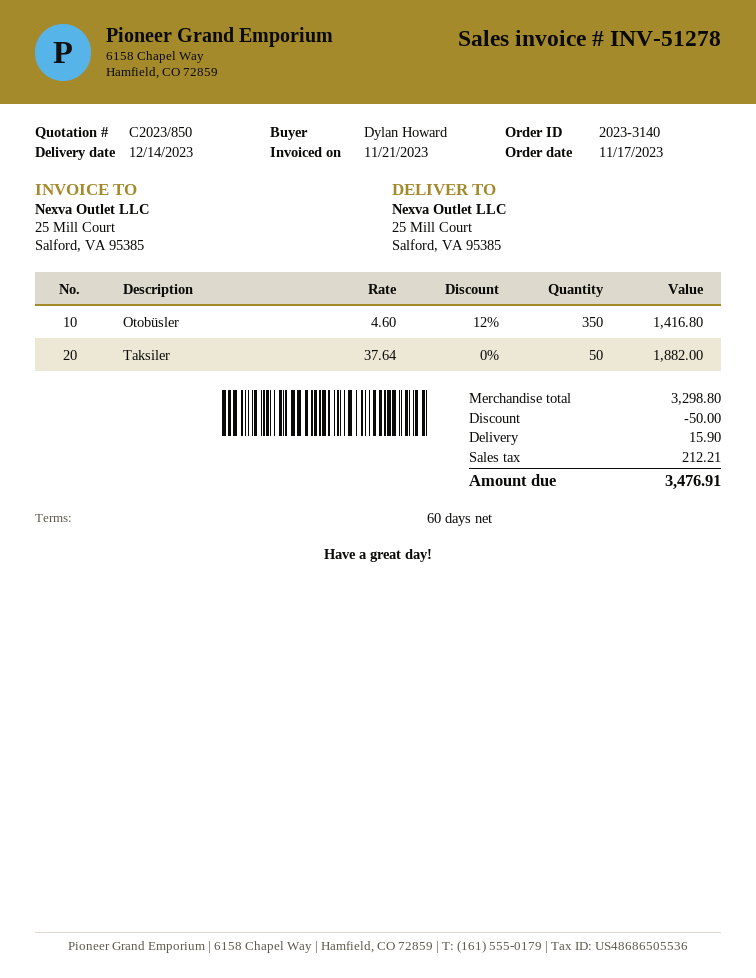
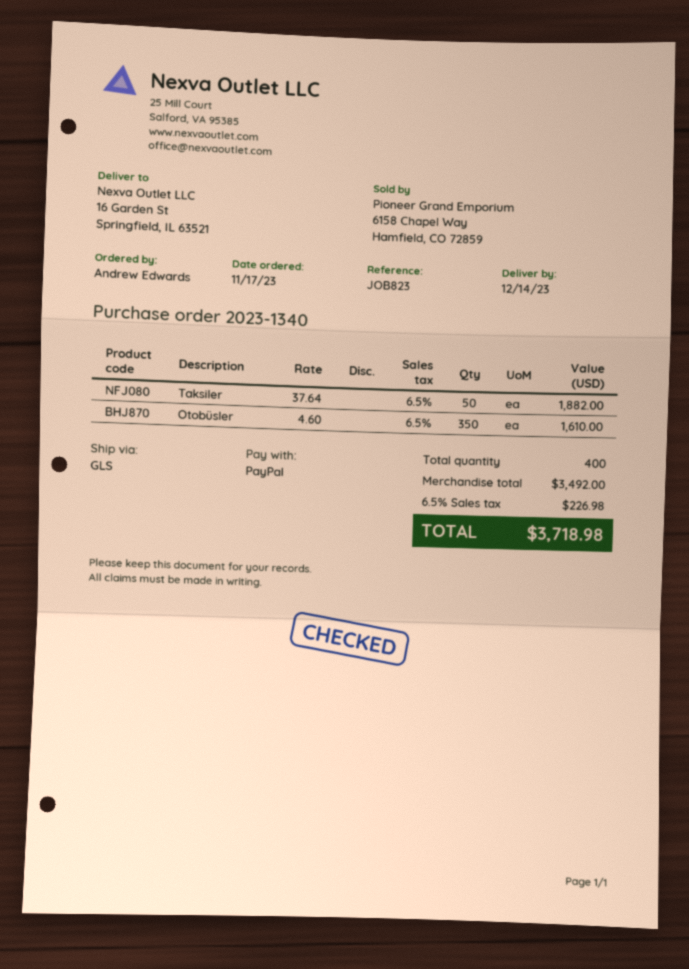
order number: 2023-3140 -> 2023-1340
ordered by: Dylan Howard -> Andrew Edwards
ship to: 25 Mill Court, Salford, VA 95385 -> 16 Garden St, Springfield, IL 63521
Otobüsler: 350 x 4.60 - 12% = 1416.80 -> 350 x 4.60 = 1610.00
subtotal: 3298.80 -> 3492.00
discount: 50.00 -> none
shipping: 15.90 -> none
tax: 212.21 -> 226.98
total: 3476.91 -> 3718.98

